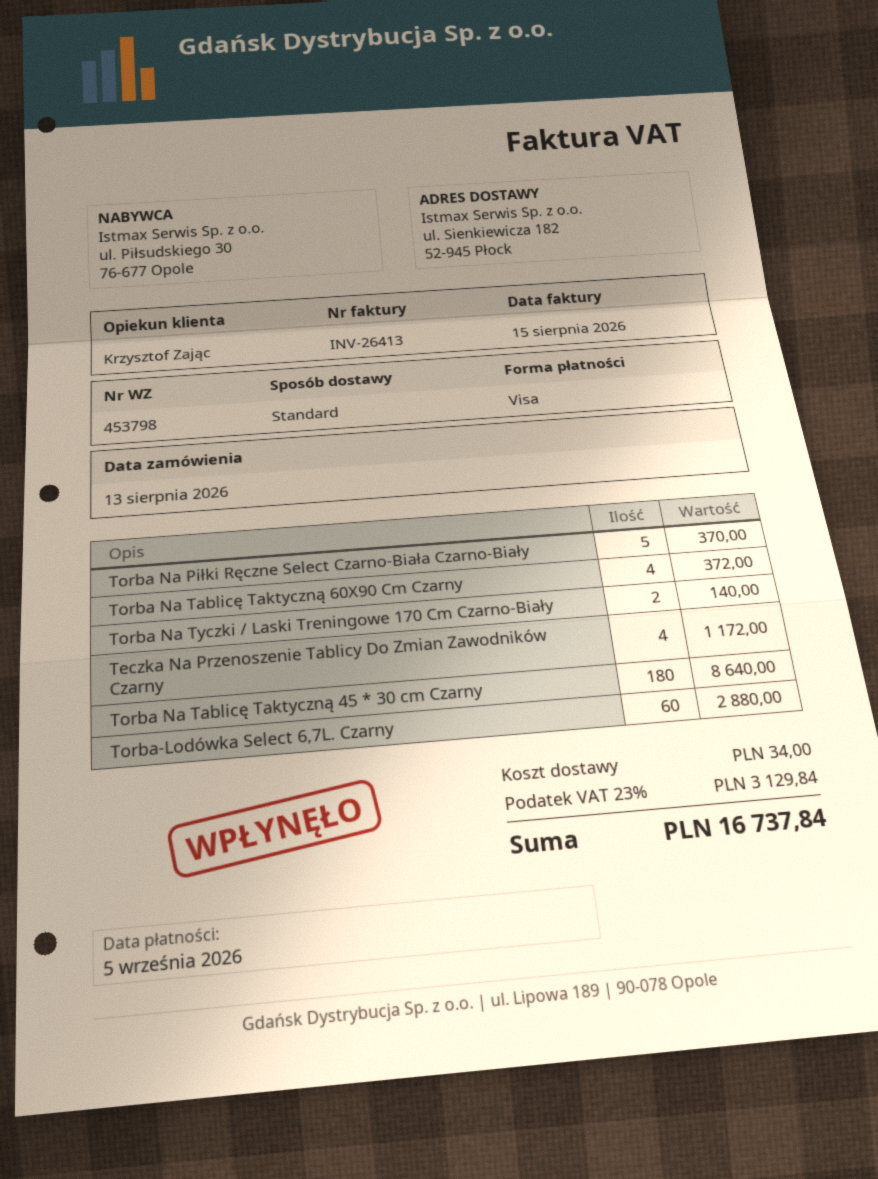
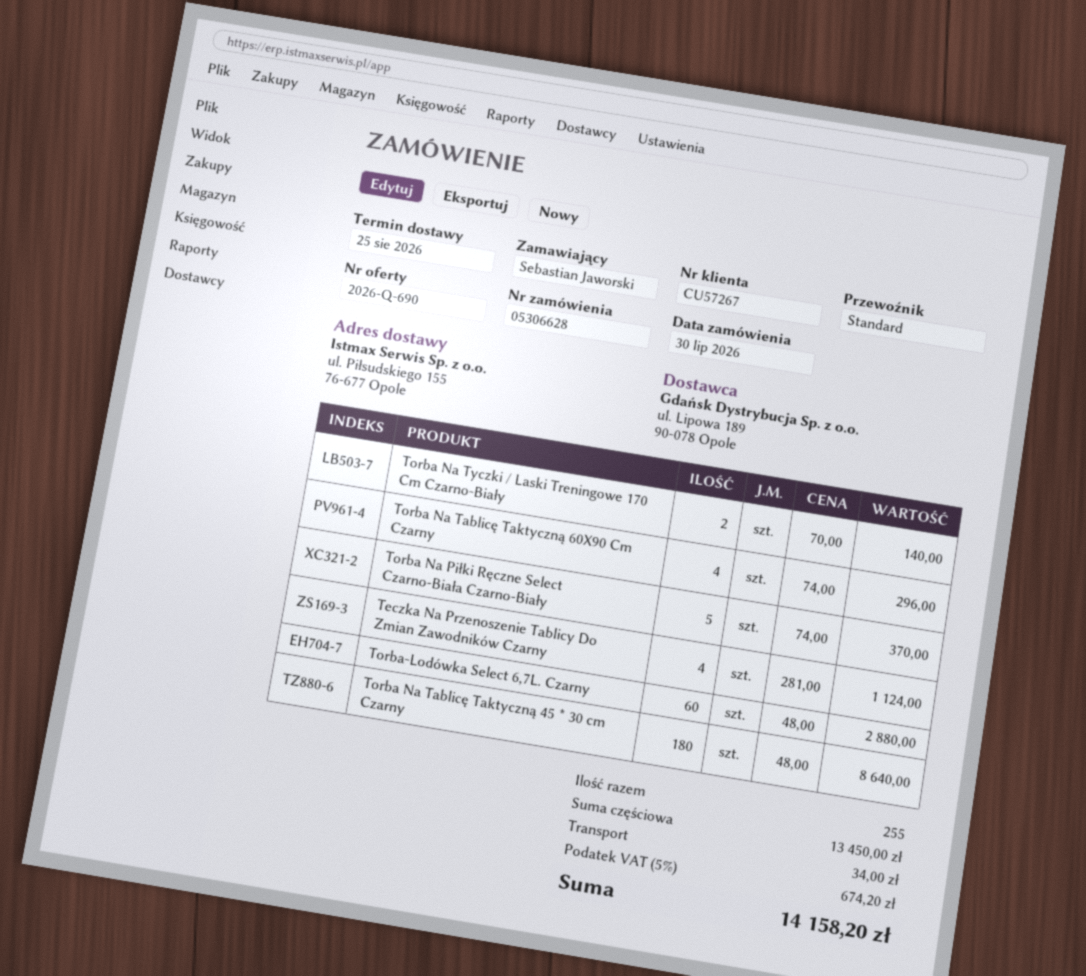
order date: 2026-08-13 -> 2026-07-30
ship to: ul. Sienkiewicza 182, 52-945 Płock -> ul. Piłsudskiego 155, 76-677 Opole
Torba Na Tablicę Taktyczną 60X90 Cm Czarny: 4 for 372.00 -> 4 for 296.00
Teczka Na Przenoszenie Tablicy Do Zmian Zawodników Czarny: 4 for 1172.00 -> 4 for 1124.00
tax: 23% = 3129.84 -> 5% = 674.20
total: 16737.84 -> 14158.20

